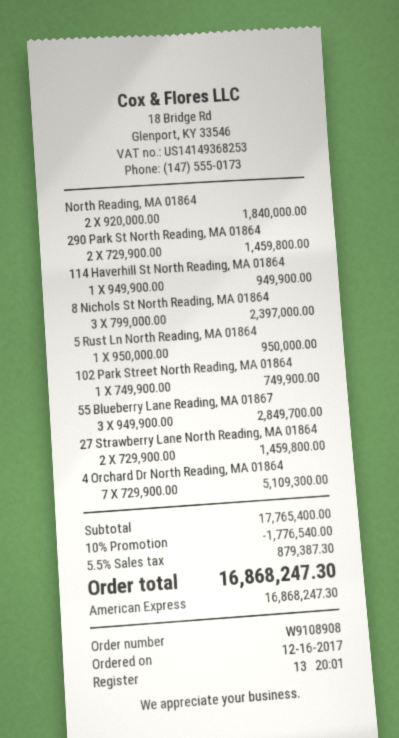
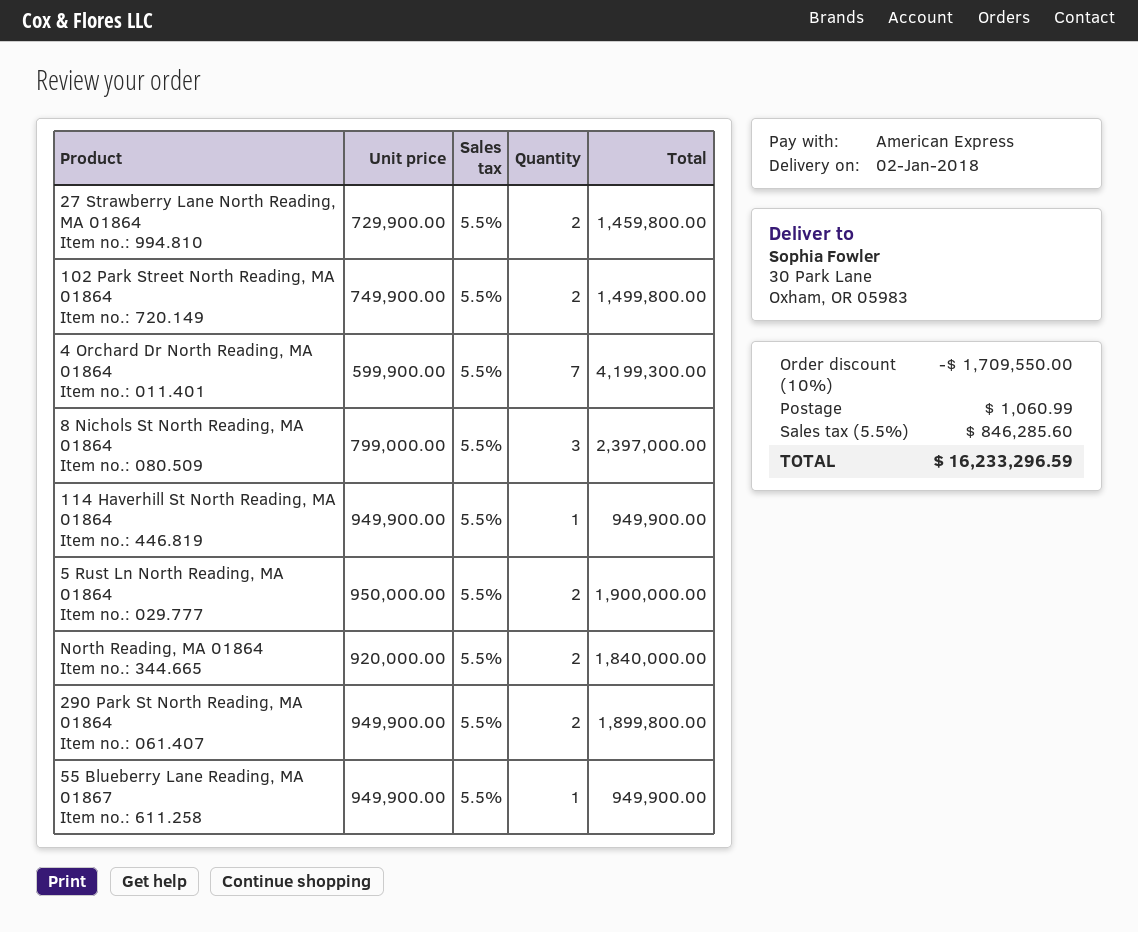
290 Park St North Reading, MA 01864: 2 x 729900.00 = 1459800.00 -> 2 x 949900.00 = 1899800.00
5 Rust Ln North Reading, MA 01864: 1 x 950000.00 = 950000.00 -> 2 x 950000.00 = 1900000.00
102 Park Street North Reading, MA 01864: 1 x 749900.00 = 749900.00 -> 2 x 749900.00 = 1499800.00
55 Blueberry Lane Reading, MA 01867: 3 x 949900.00 = 2849700.00 -> 1 x 949900.00 = 949900.00
4 Orchard Dr North Reading, MA 01864: 7 x 729900.00 = 5109300.00 -> 7 x 599900.00 = 4199300.00
discount: 10% = 1776540.00 -> 10% = 1709550.00
shipping: none -> 1060.99
tax: 5.5% = 879387.30 -> 5.5% = 846285.60
total: 16868247.30 -> 16233296.59

